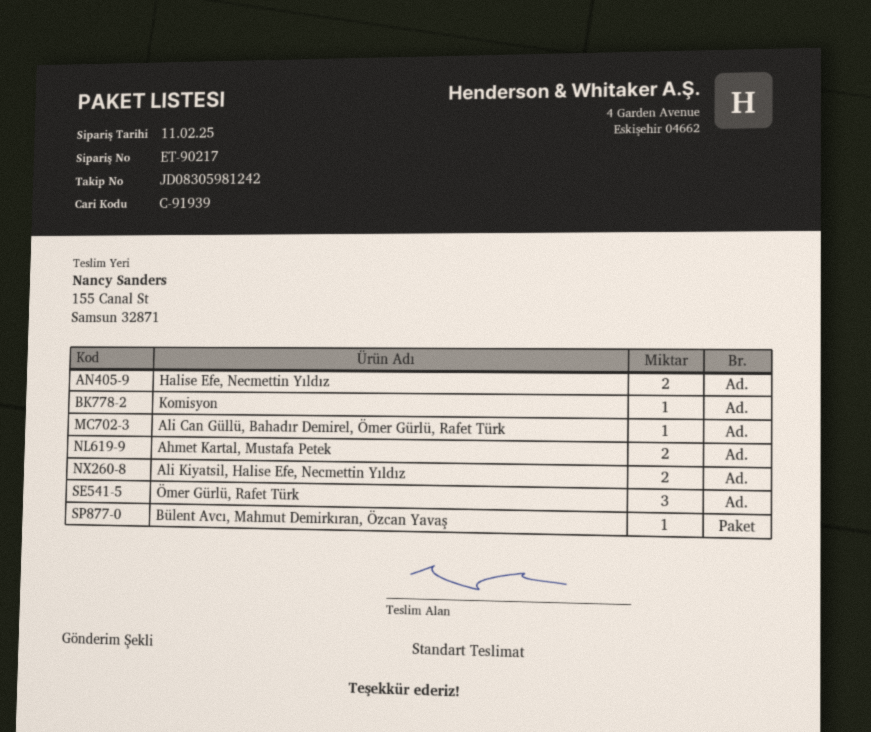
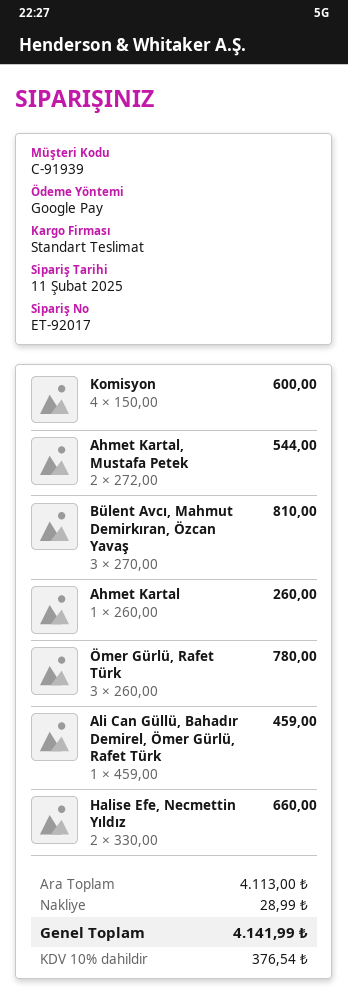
order number: ET-90217 -> ET-92017
Komisyon: 1 -> 4
Ali Kiyatsil, Halise Efe, Necmettin Yıldız: 2 -> none
Bülent Avcı, Mahmut Demirkıran, Özcan Yavaş: 1 -> 3
Ahmet Kartal: none -> 1

